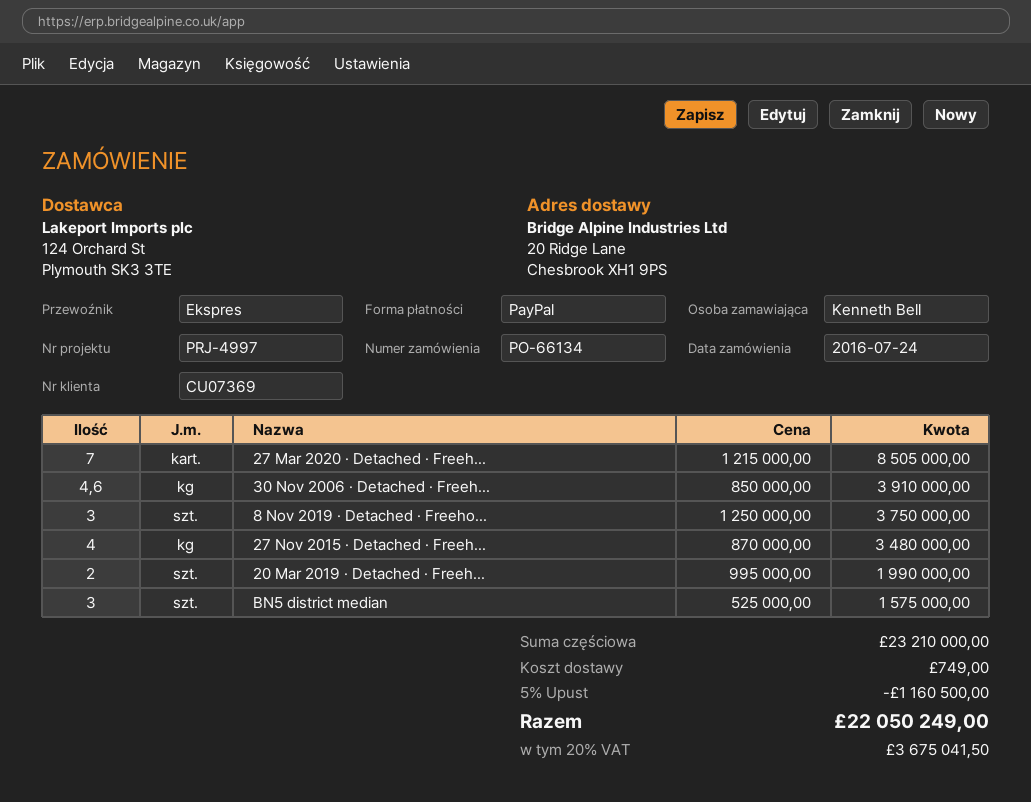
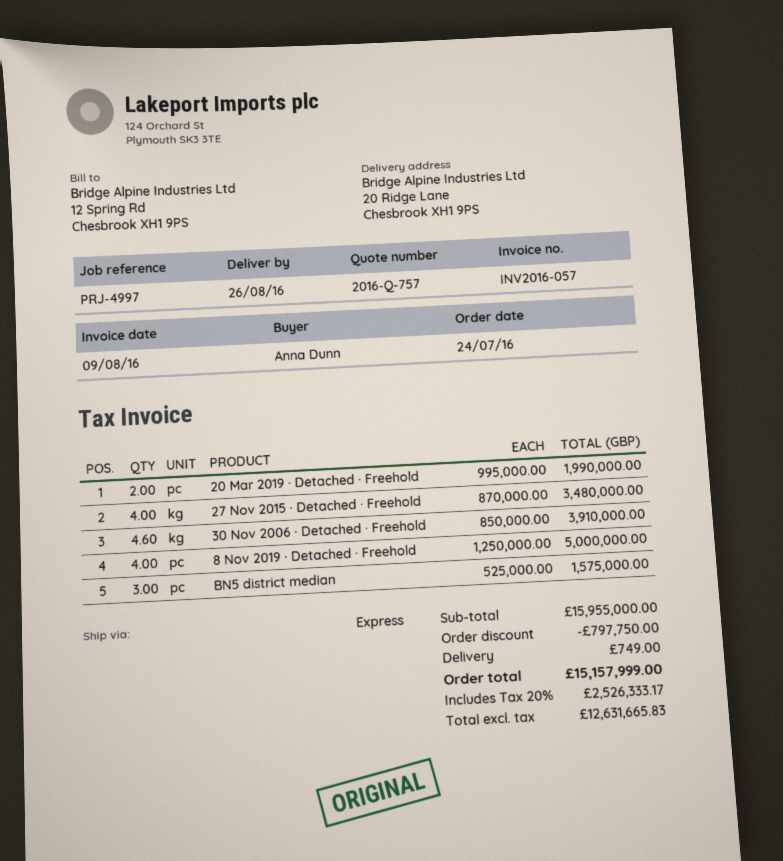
ordered by: Kenneth Bell -> Anna Dunn
27 Mar 2020 · Detached · Freeh...: 7 x 1215000.00 = 8505000.00 -> none
8 Nov 2019 · Detached · Freeho...: 3 x 1250000.00 = 3750000.00 -> 4 x 1250000.00 = 5000000.00
subtotal: 23210000.00 -> 15955000.00
discount: 1160500.00 -> 797750.00
tax: 20% = 3675041.50 -> 20% = 2526333.17
total: 22050249.00 -> 15157999.00

